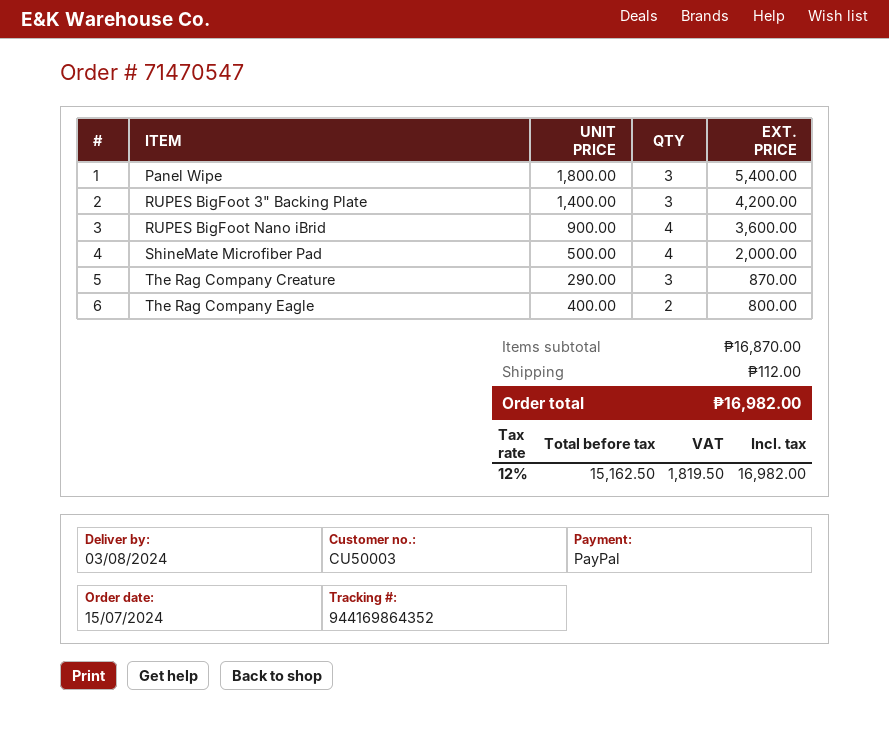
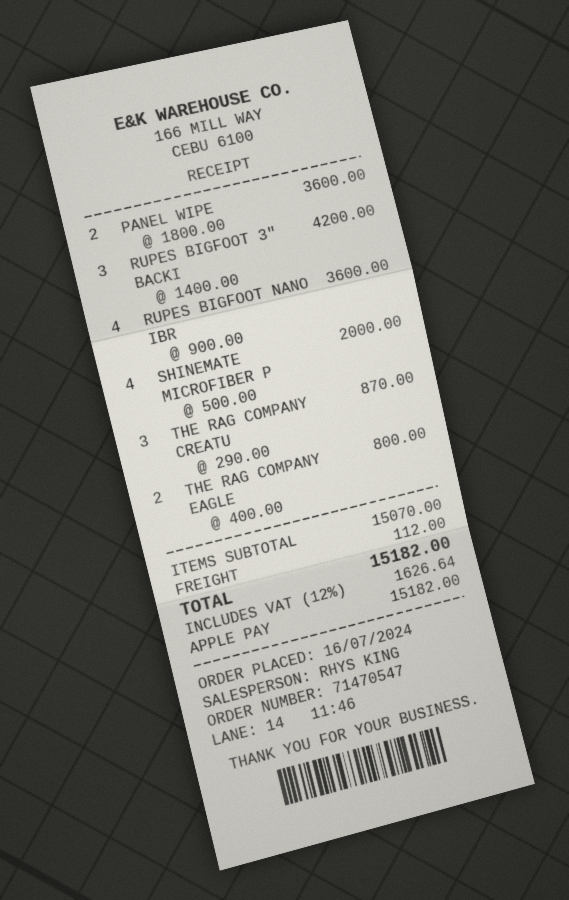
order date: 2024-07-15 -> 2024-07-16
payment method: PayPal -> Apple Pay
Panel Wipe: 3 x 1800.00 = 5400.00 -> 2 x 1800.00 = 3600.00
subtotal: 16870.00 -> 15070.00
tax: 12% = 1819.50 -> 12% = 1626.64
total: 16982.00 -> 15182.00

